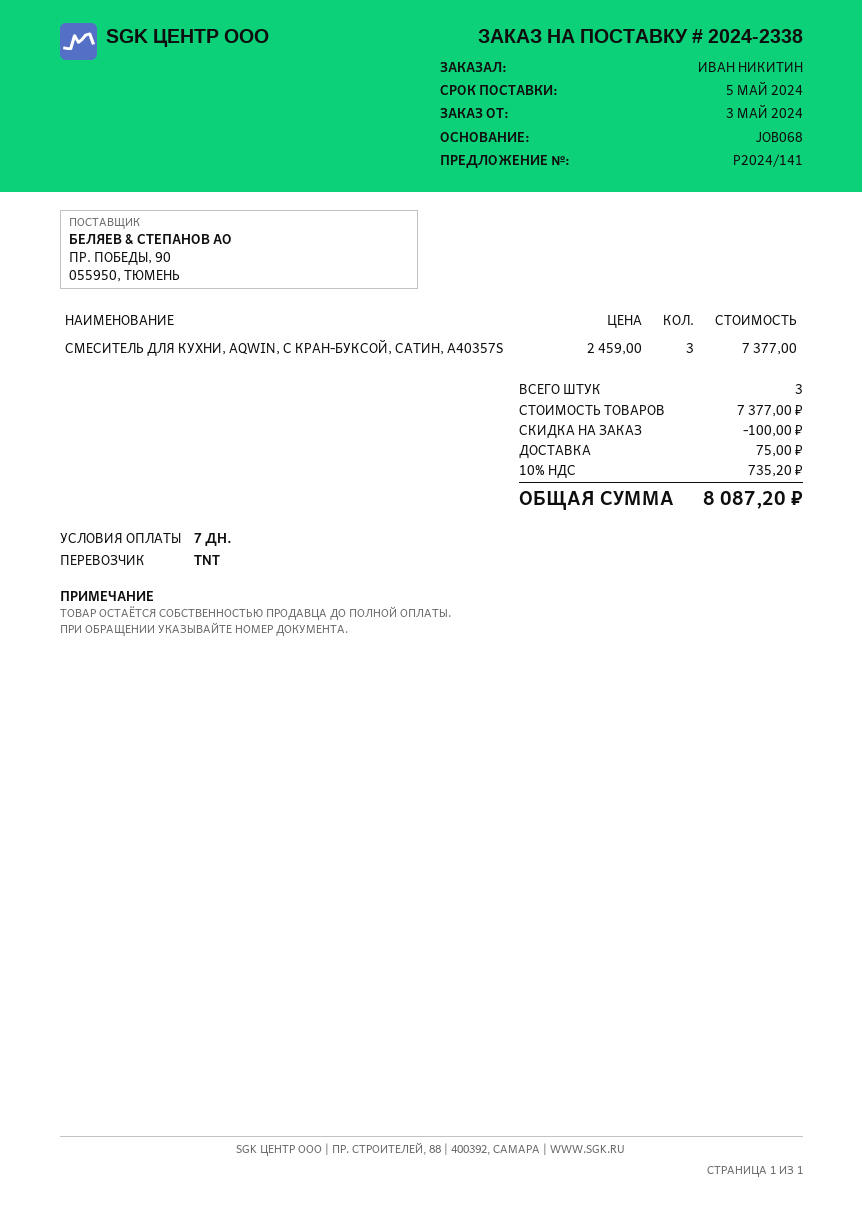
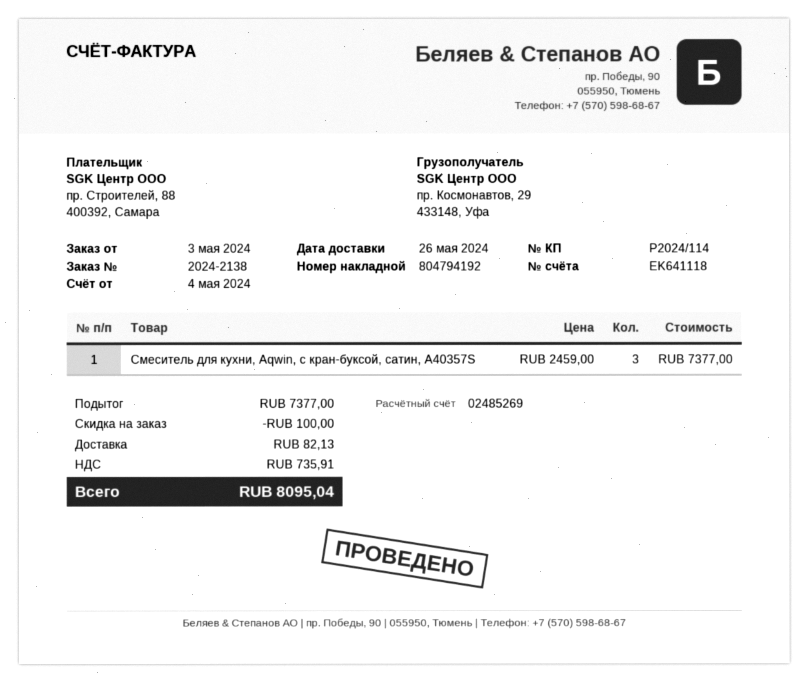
quote number: P2024/141 -> P2024/114
order number: 2024-2338 -> 2024-2138
delivery date: 2024-05-05 -> 2024-05-26
shipping: 75.00 -> 82.13
tax: 735.20 -> 735.91
total: 8087.20 -> 8095.04

